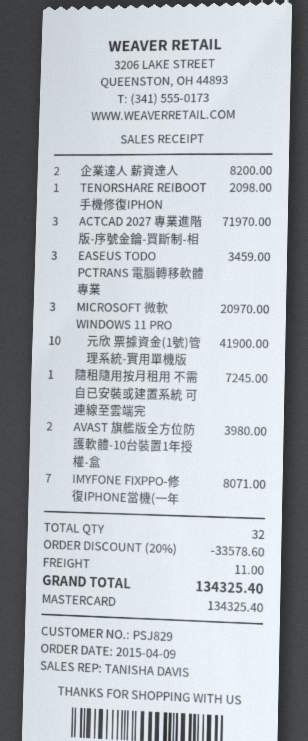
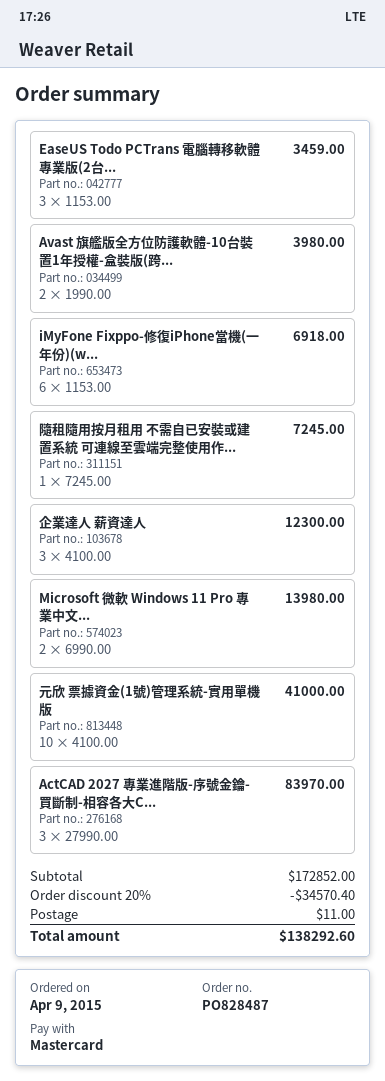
企業達人 薪資達人: 2 for 8200.00 -> 3 for 12300.00
TENORSHARE REIBOOT 手機修復IPHON: 1 for 2098.00 -> none
ACTCAD 2027 專業進階版-序號金鑰-買斷制-相: 3 for 71970.00 -> 3 for 83970.00
MICROSOFT 微軟 WINDOWS 11 PRO: 3 for 20970.00 -> 2 for 13980.00
元欣 票據資金(1號)管理系統-實用單機版: 10 for 41900.00 -> 10 for 41000.00
IMYFONE FIXPPO-修復IPHONE當機(一年: 7 for 8071.00 -> 6 for 6918.00
discount: 20% = 33578.60 -> 20% = 34570.40
total: 134325.40 -> 138292.60

